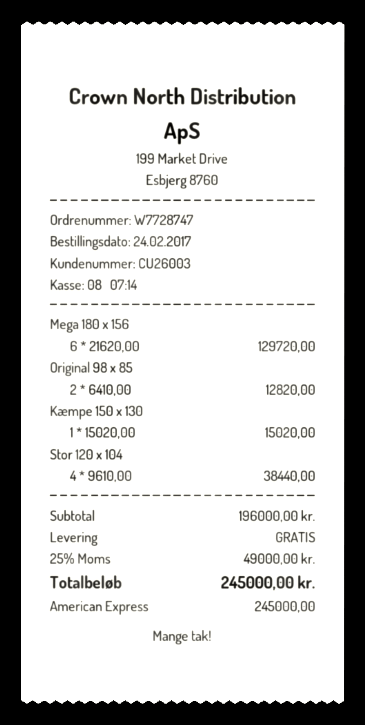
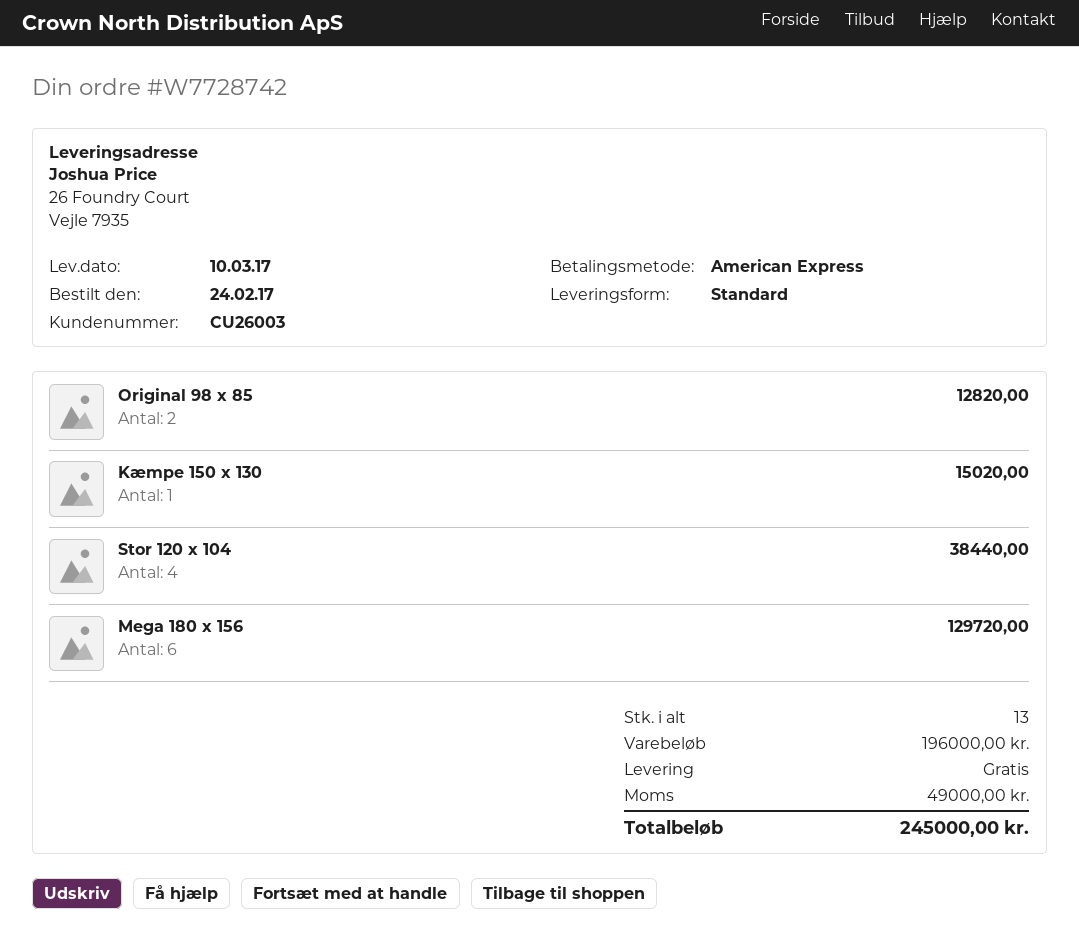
order number: W7728747 -> W7728742

